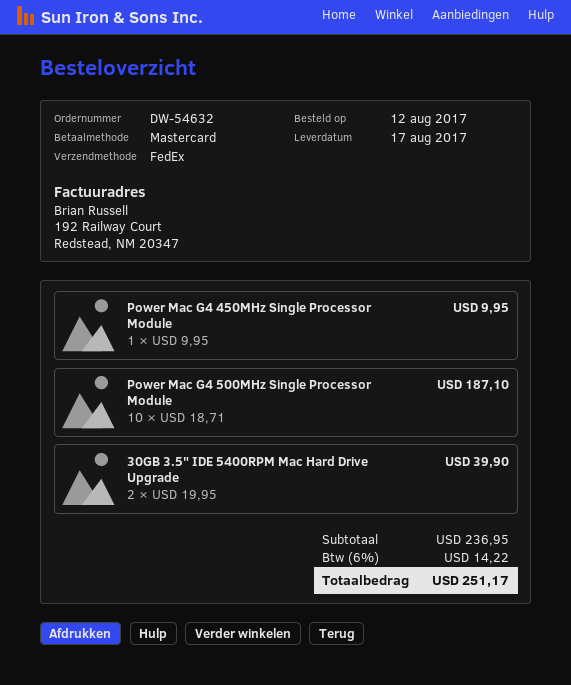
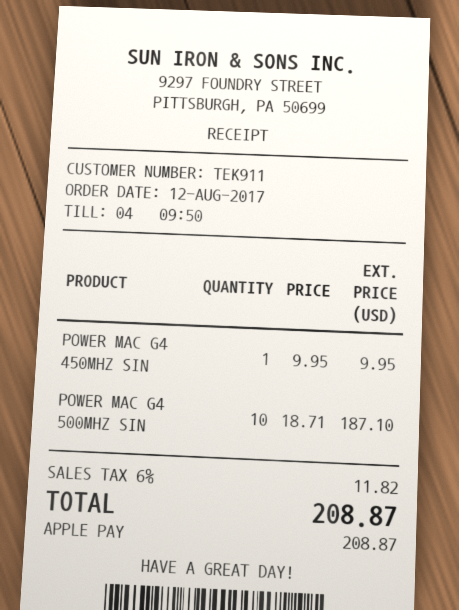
payment method: Mastercard -> Apple Pay
30GB 3.5" IDE 5400RPM Mac Hard Drive Upgrade: 2 x 19.95 = 39.90 -> none
tax: 6% = 14.22 -> 6% = 11.82
total: 251.17 -> 208.87

